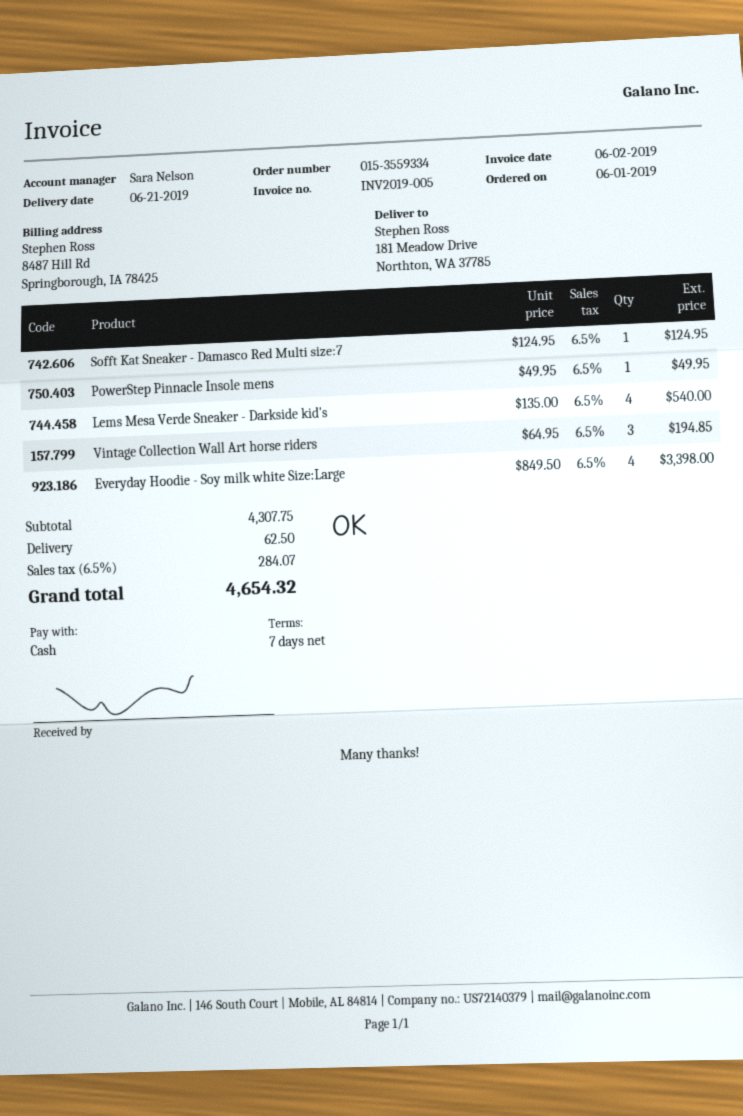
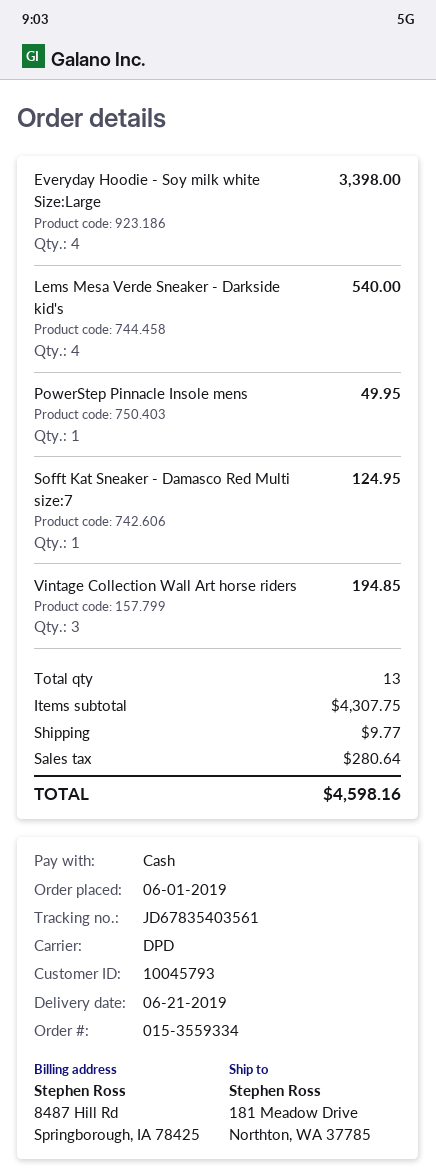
shipping: 62.50 -> 9.77
tax: 284.07 -> 280.64
total: 4654.32 -> 4598.16

